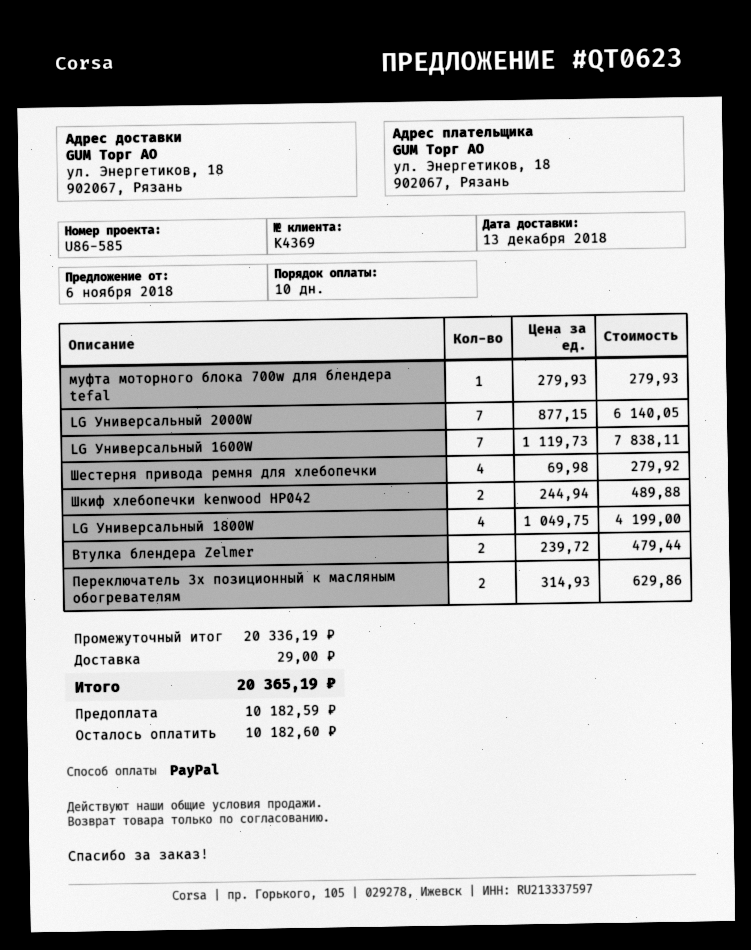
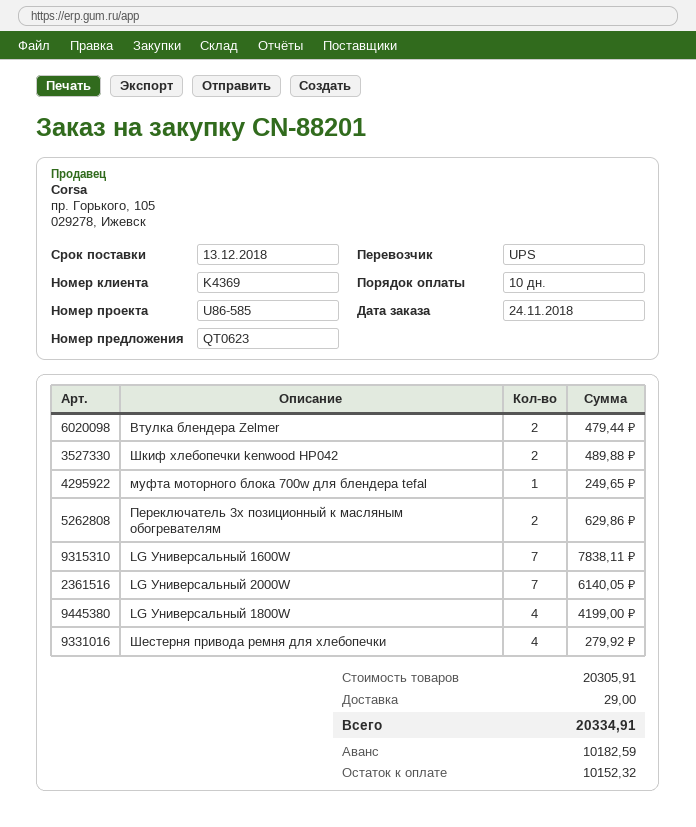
муфта моторного блока 700w для блендера tefal: 1 for 279.93 -> 1 for 249.65
subtotal: 20336.19 -> 20305.91
total: 20365.19 -> 20334.91
balance: 10182.60 -> 10152.32

